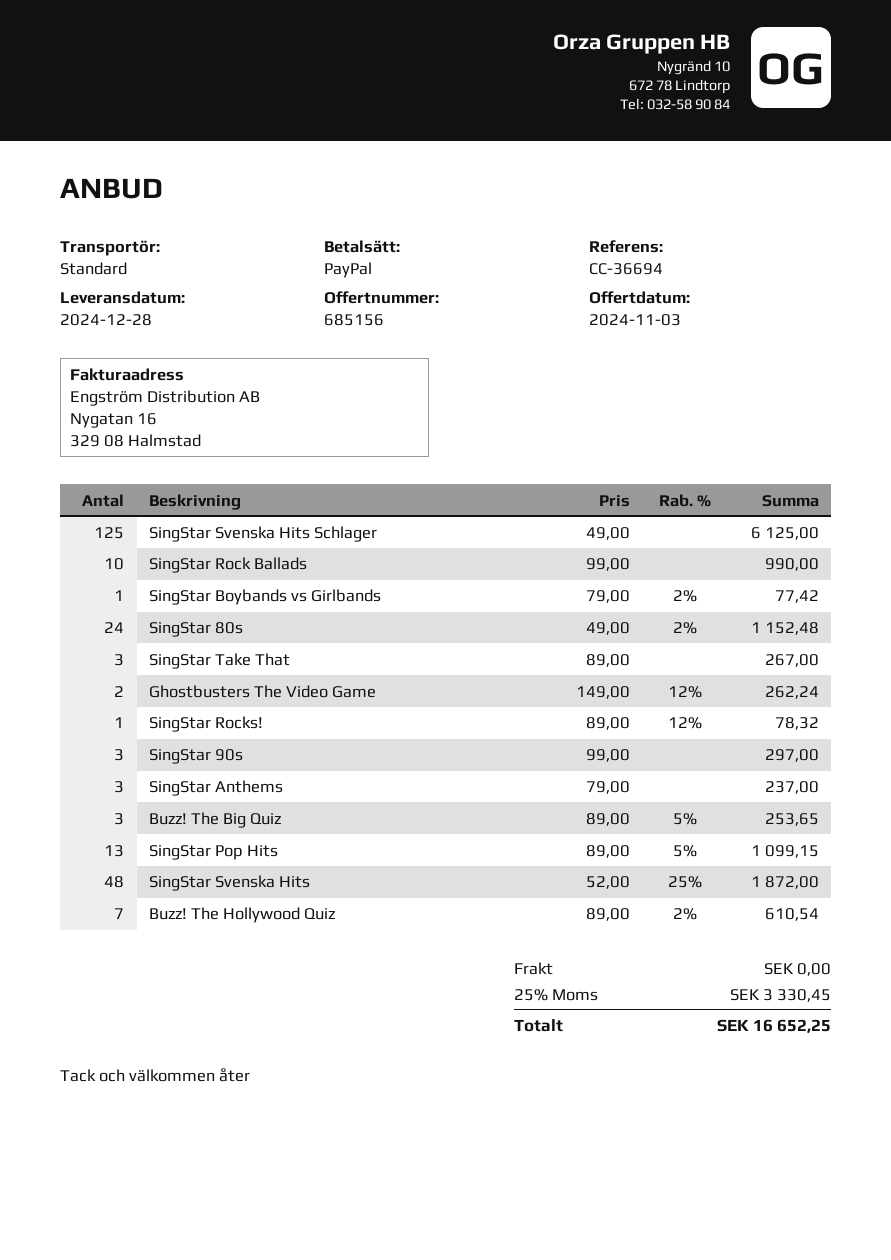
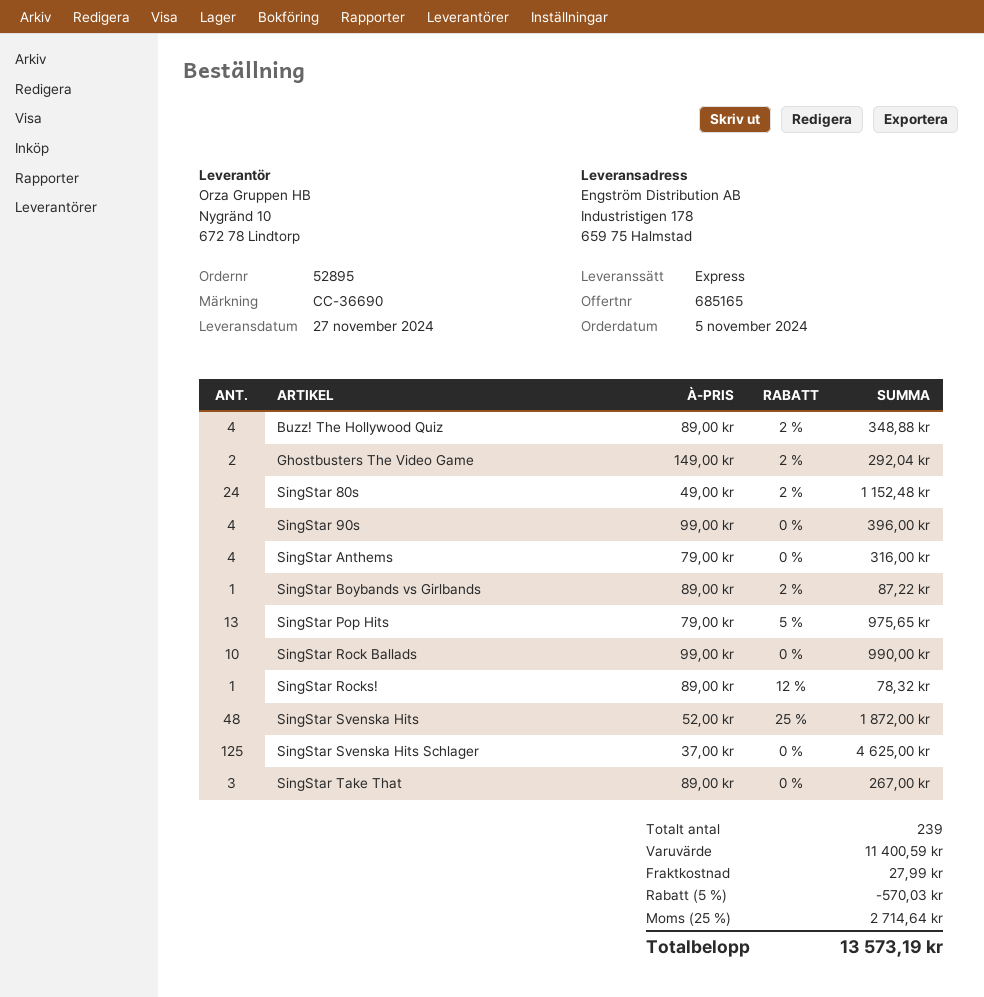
quote number: 685156 -> 685165
delivery date: 2024-12-28 -> 2024-11-27
reference: CC-36694 -> CC-36690
shipping method: standard -> express
SingStar Svenska Hits Schlager: 125 x 49.00 = 6125.00 -> 125 x 37.00 = 4625.00
SingStar Boybands vs Girlbands: 1 x 79.00 - 2% = 77.42 -> 1 x 89.00 - 2% = 87.22
Ghostbusters The Video Game: 2 x 149.00 - 12% = 262.24 -> 2 x 149.00 - 2% = 292.04
SingStar 90s: 3 x 99.00 = 297.00 -> 4 x 99.00 = 396.00
SingStar Anthems: 3 x 79.00 = 237.00 -> 4 x 79.00 = 316.00
Buzz! The Big Quiz: 3 x 89.00 - 5% = 253.65 -> none
SingStar Pop Hits: 13 x 89.00 - 5% = 1099.15 -> 13 x 79.00 - 5% = 975.65
Buzz! The Hollywood Quiz: 7 x 89.00 - 2% = 610.54 -> 4 x 89.00 - 2% = 348.88
discount: none -> 5% = 570.03
shipping: 0.00 -> 27.99
tax: 25% = 3330.45 -> 25% = 2714.64
total: 16652.25 -> 13573.19

